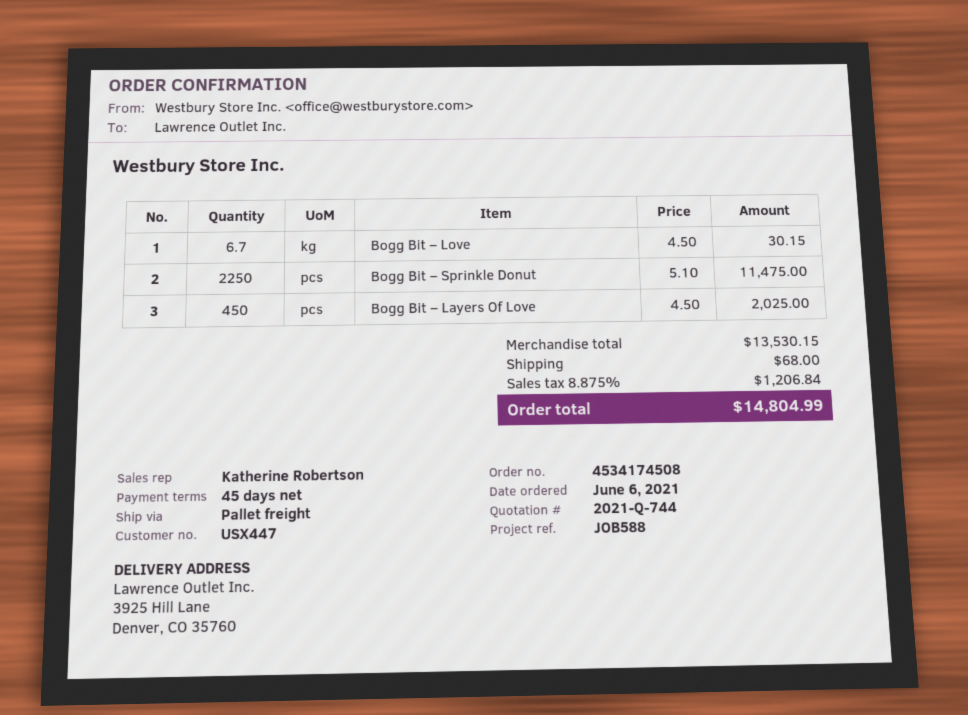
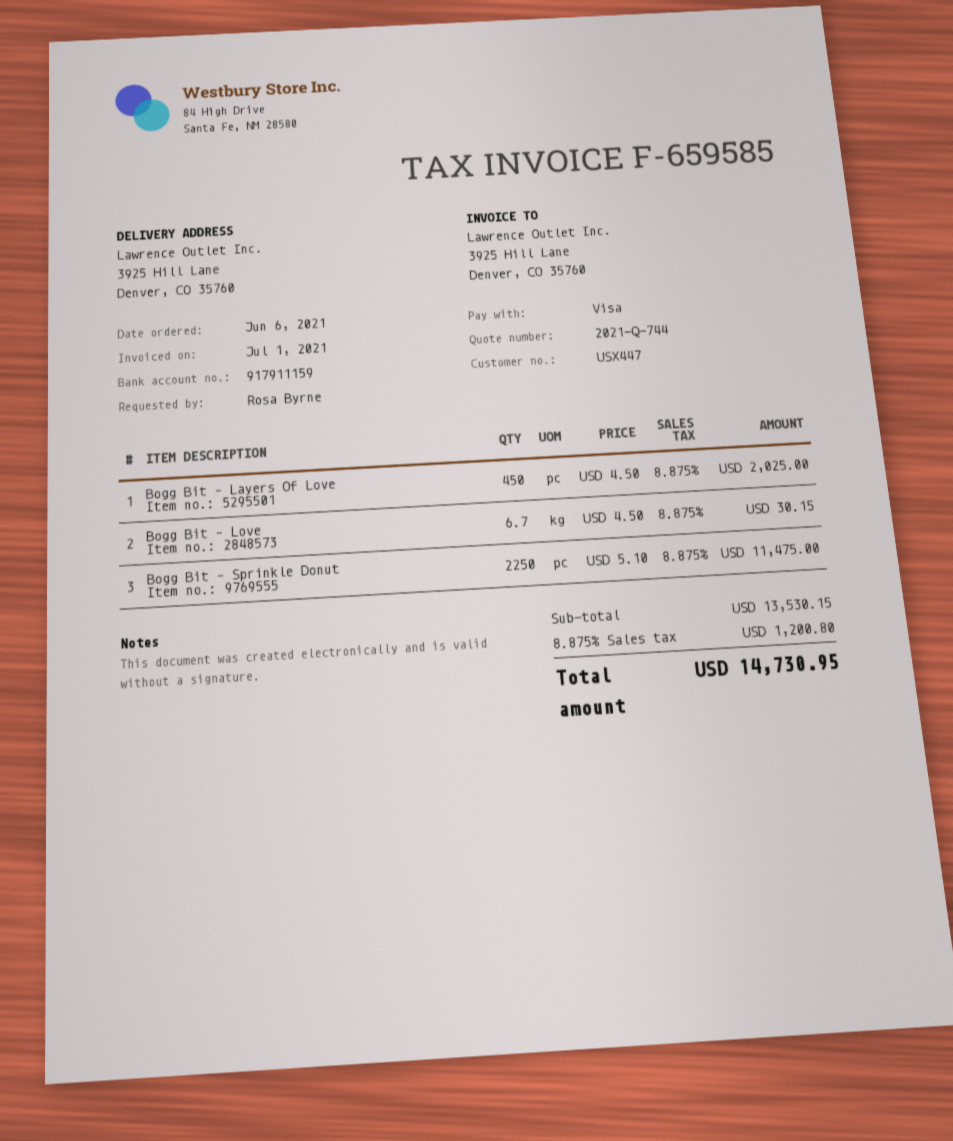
shipping: 68.00 -> none
tax: 8.875% = 1206.84 -> 8.875% = 1200.80
total: 14804.99 -> 14730.95

